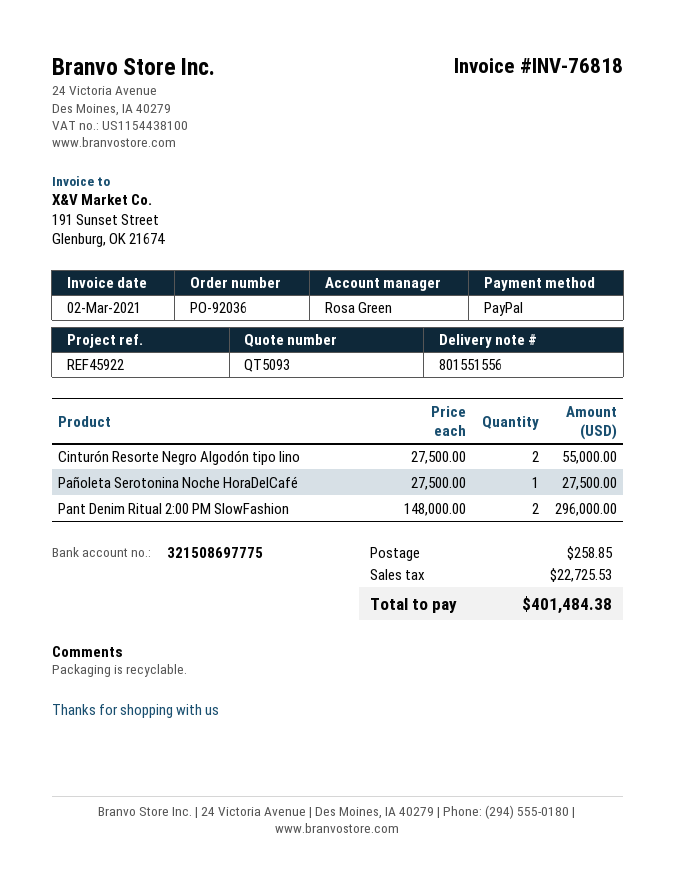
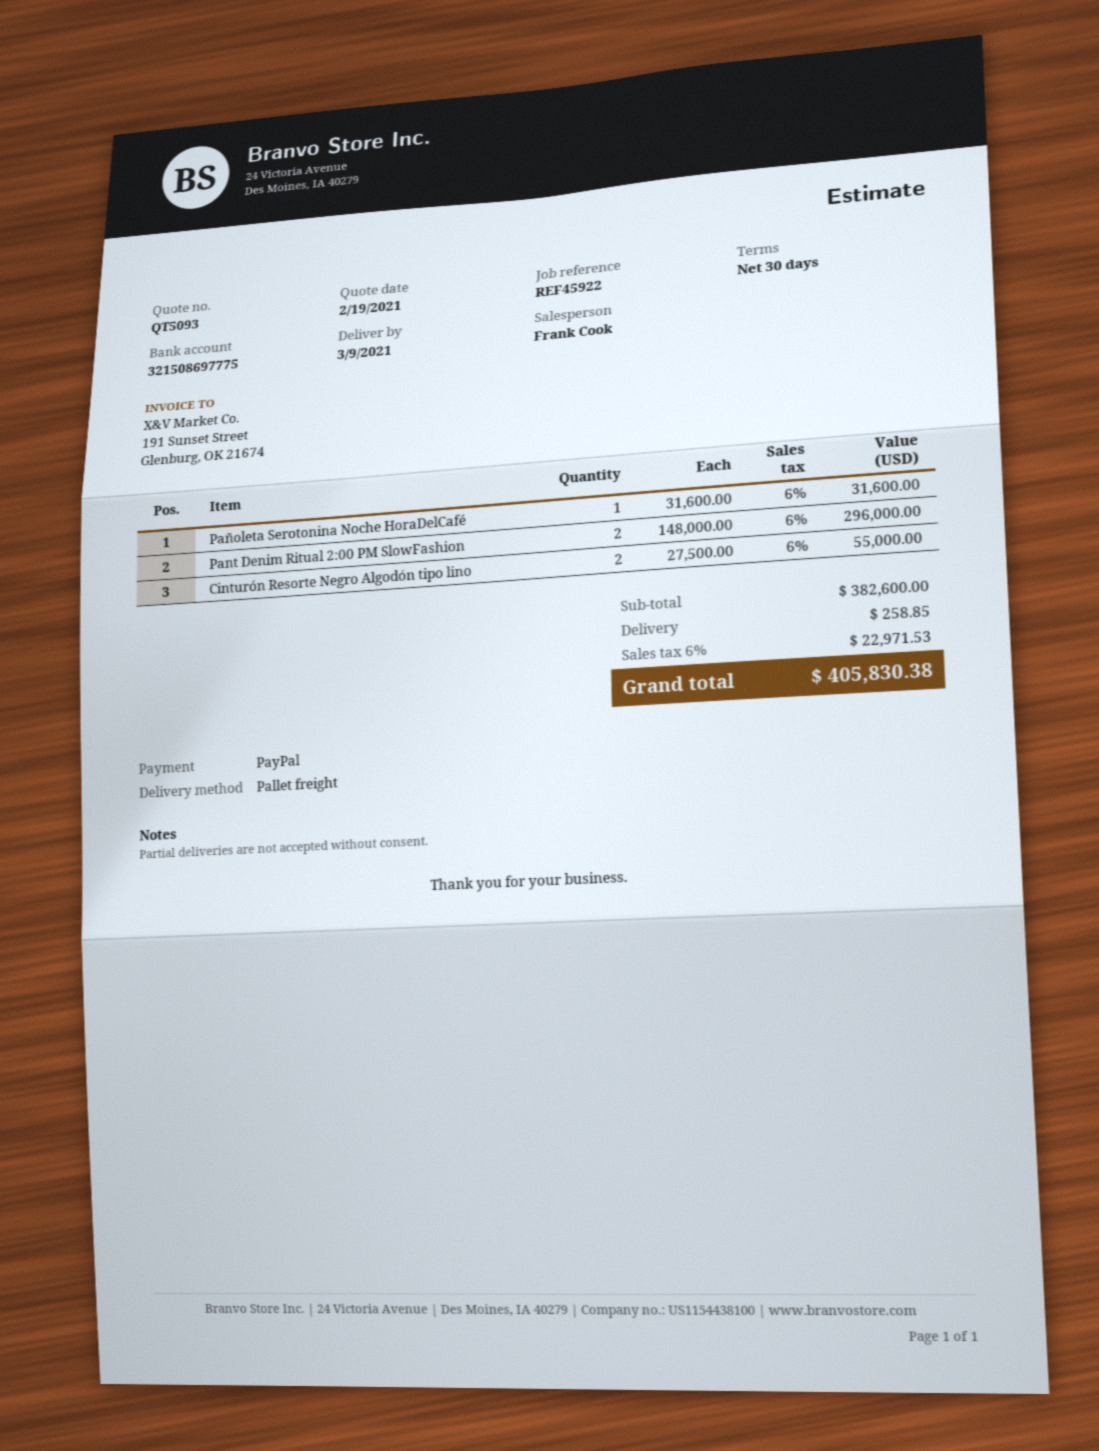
sales rep: Rosa Green -> Frank Cook
Pañoleta Serotonina Noche HoraDelCafé: 1 x 27500.00 = 27500.00 -> 1 x 31600.00 = 31600.00
tax: 22725.53 -> 22971.53
total: 401484.38 -> 405830.38

